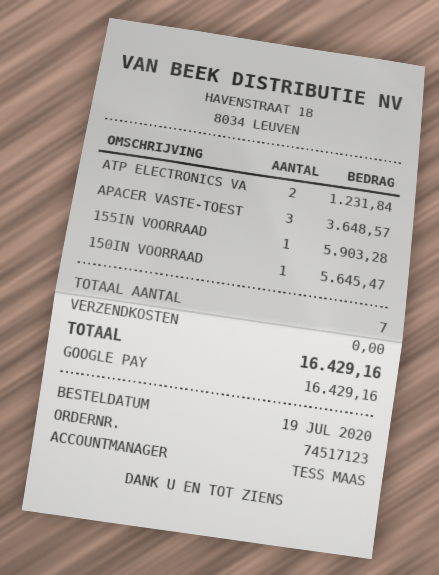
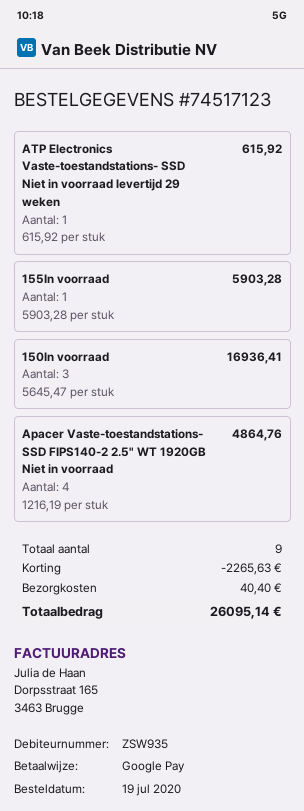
ATP ELECTRONICS VA: 2 for 1231.84 -> 1 for 615.92
APACER VASTE-TOEST: 3 for 3648.57 -> 4 for 4864.76
150IN VOORRAAD: 1 for 5645.47 -> 3 for 16936.41
total quantity: 7 -> 9
discount: none -> 2265.63
shipping: 0.00 -> 40.40
total: 16429.16 -> 26095.14

